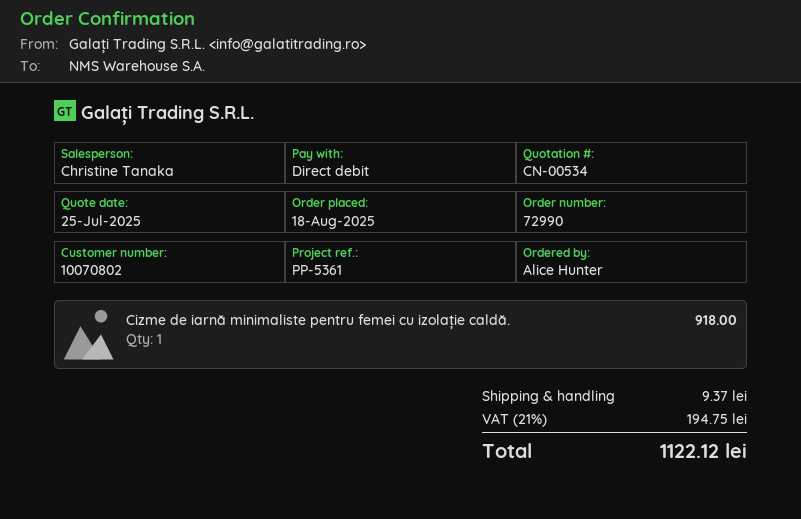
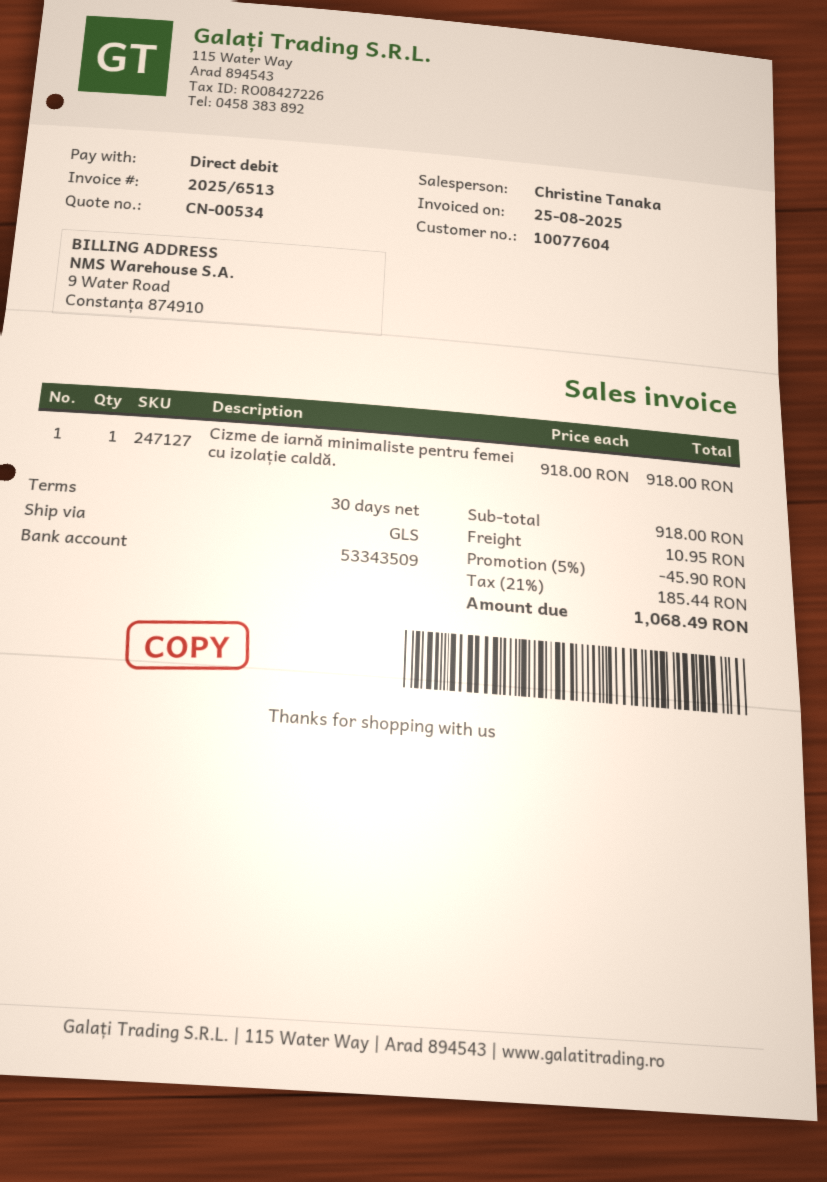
customer number: 10070802 -> 10077604
discount: none -> 5% = 45.90
shipping: 9.37 -> 10.95
tax: 21% = 194.75 -> 21% = 185.44
total: 1122.12 -> 1068.49

